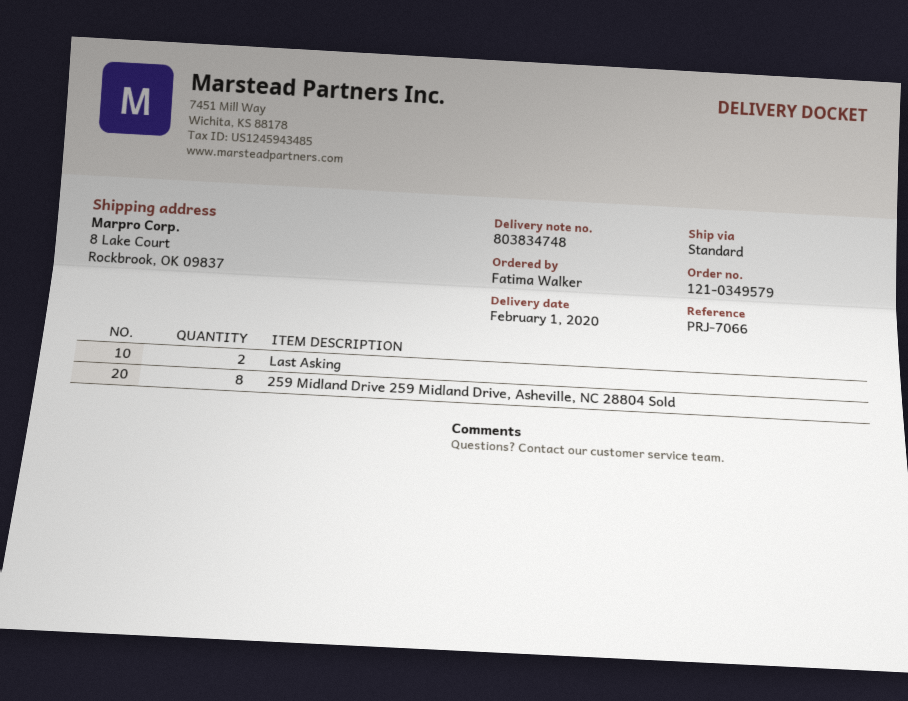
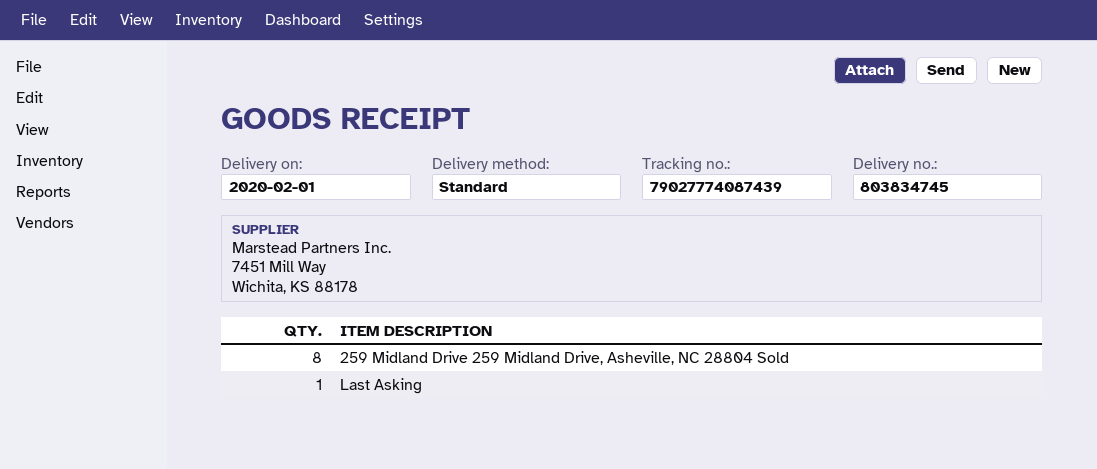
delivery note number: 803834748 -> 803834745
Last Asking: 2 -> 1

